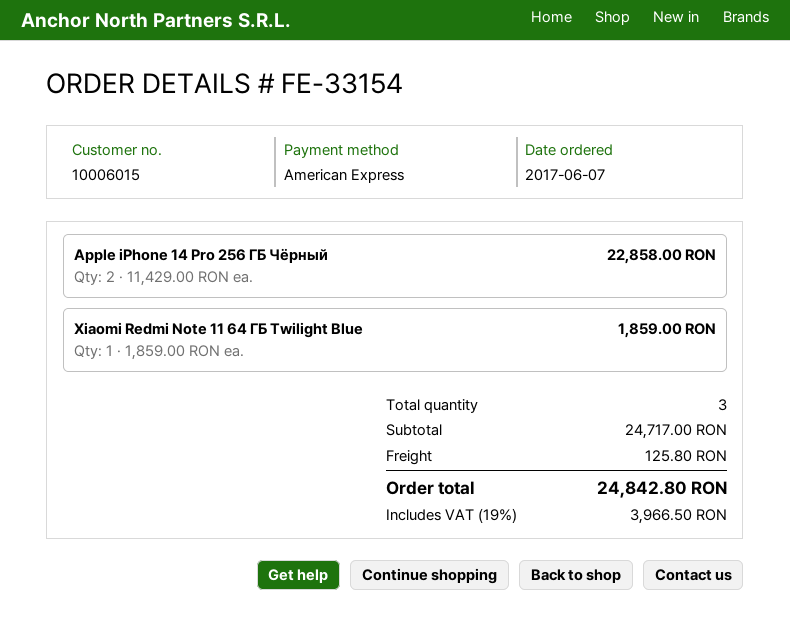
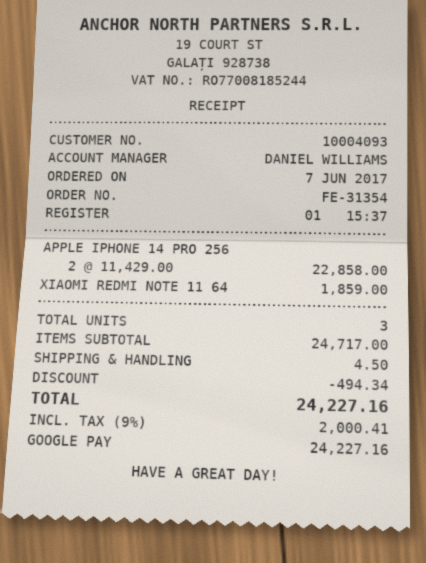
order number: FE-33154 -> FE-31354
customer number: 10006015 -> 10004093
payment method: American Express -> Google Pay
discount: none -> 494.34
shipping: 125.80 -> 4.50
tax: 19% = 3966.50 -> 9% = 2000.41
total: 24842.80 -> 24227.16

